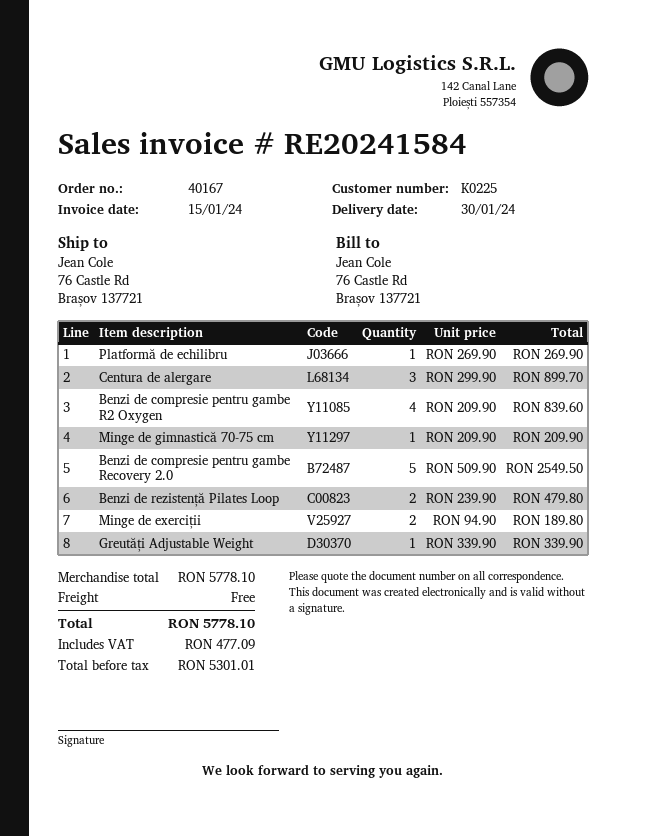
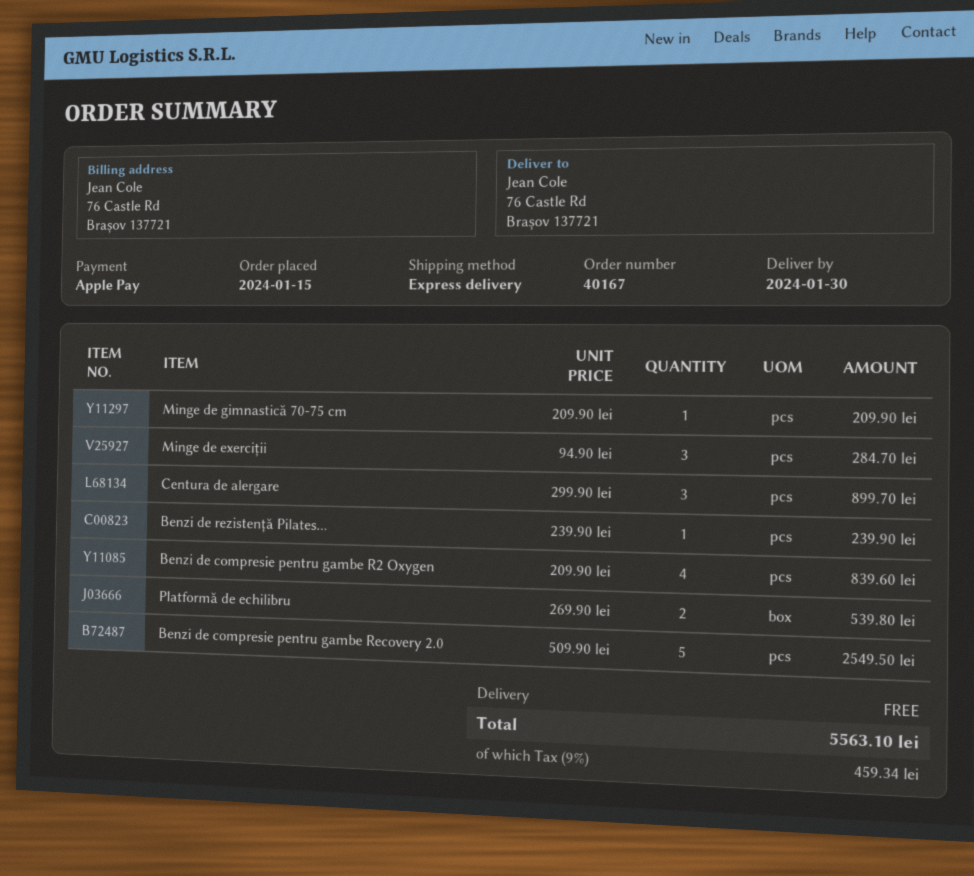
Platformă de echilibru: 1 x 269.90 = 269.90 -> 2 x 269.90 = 539.80
Benzi de rezistență Pilates Loop: 2 x 239.90 = 479.80 -> 1 x 239.90 = 239.90
Minge de exerciții: 2 x 94.90 = 189.80 -> 3 x 94.90 = 284.70
Greutăți Adjustable Weight: 1 x 339.90 = 339.90 -> none
tax: 477.09 -> 459.34
total: 5778.10 -> 5563.10

